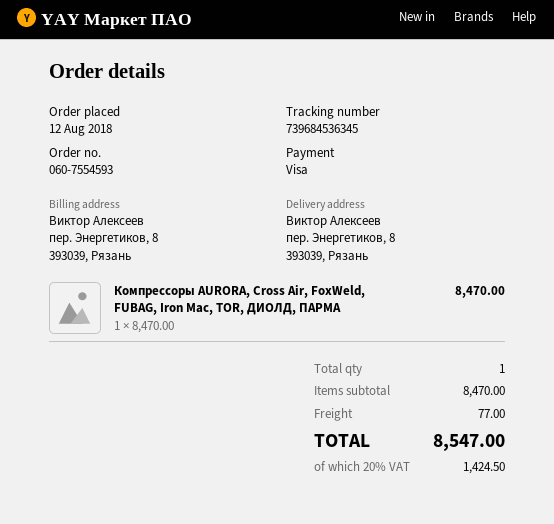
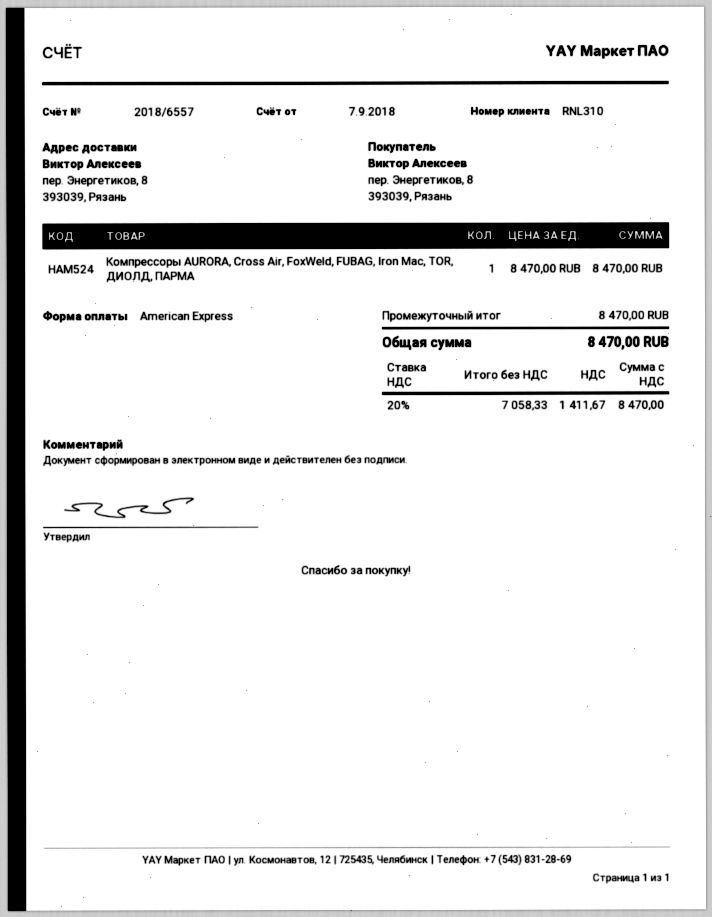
payment method: Visa -> American Express
shipping: 77.00 -> none
tax: 20% = 1424.50 -> 20% = 1411.67
total: 8547.00 -> 8470.00

